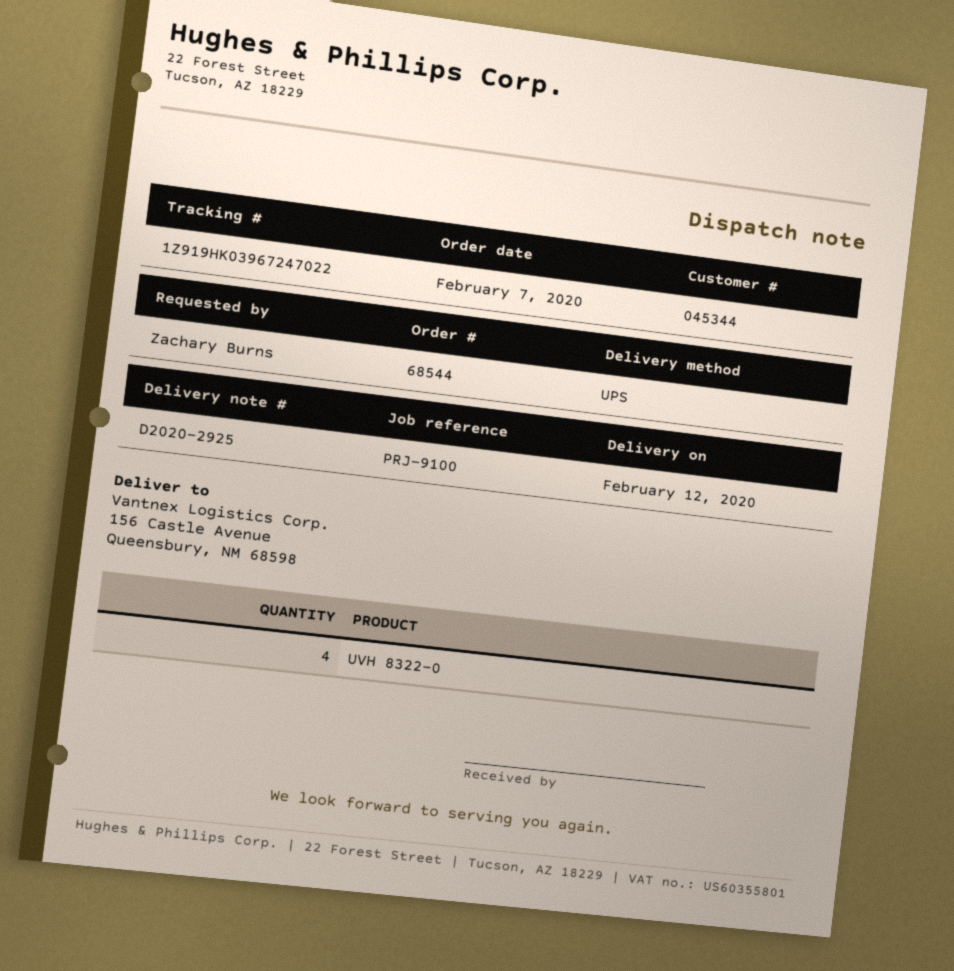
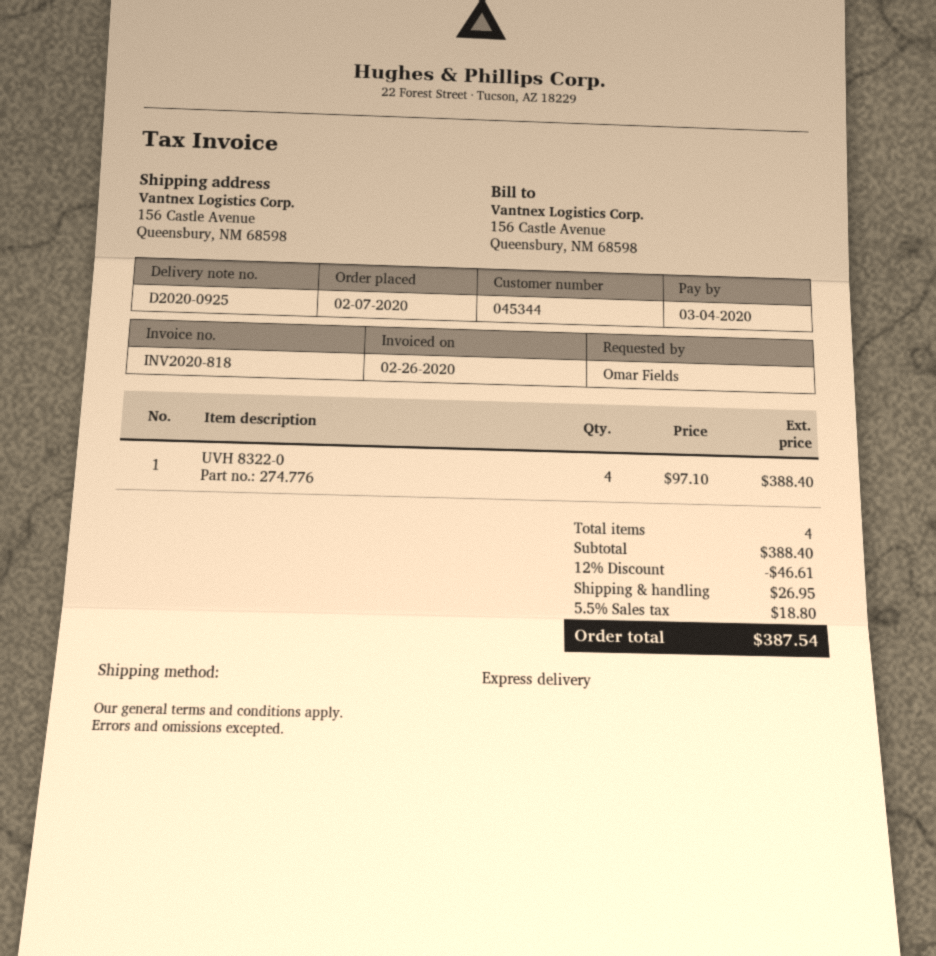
delivery note number: D2020-2925 -> D2020-0925
ordered by: Zachary Burns -> Omar Fields
shipping method: UPS -> express

